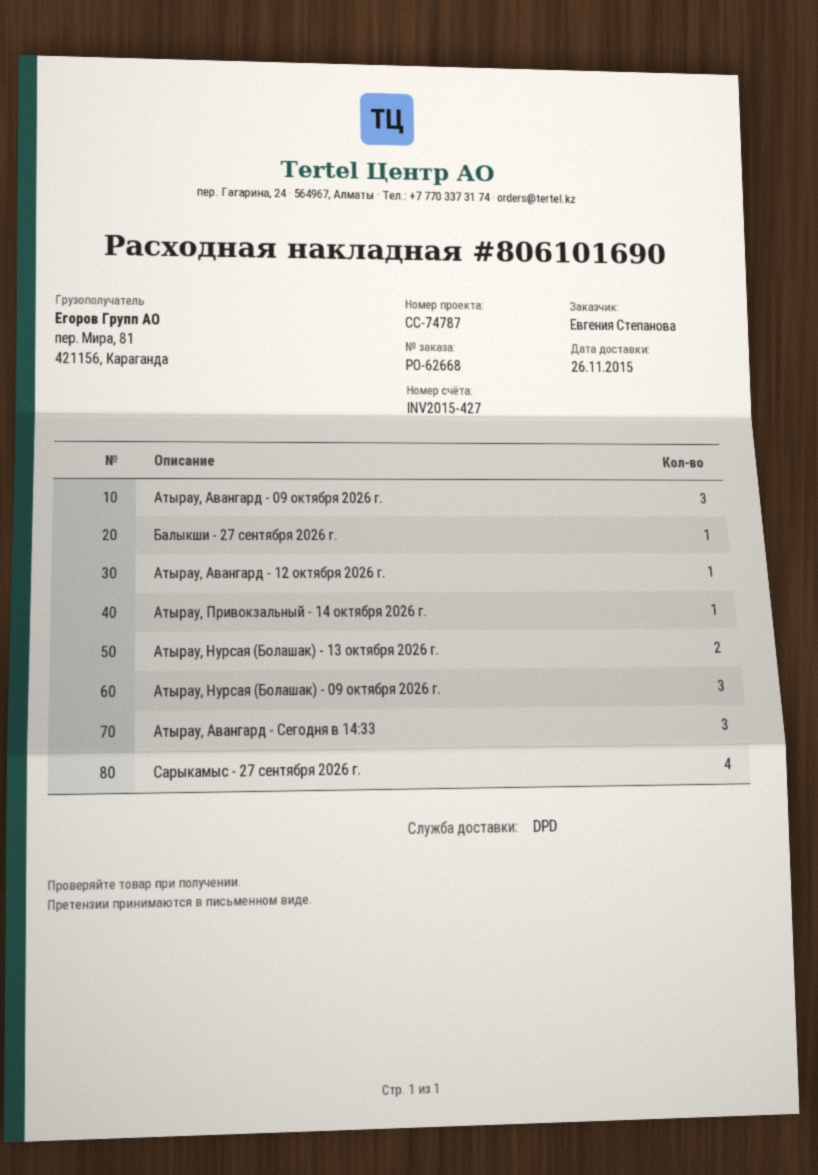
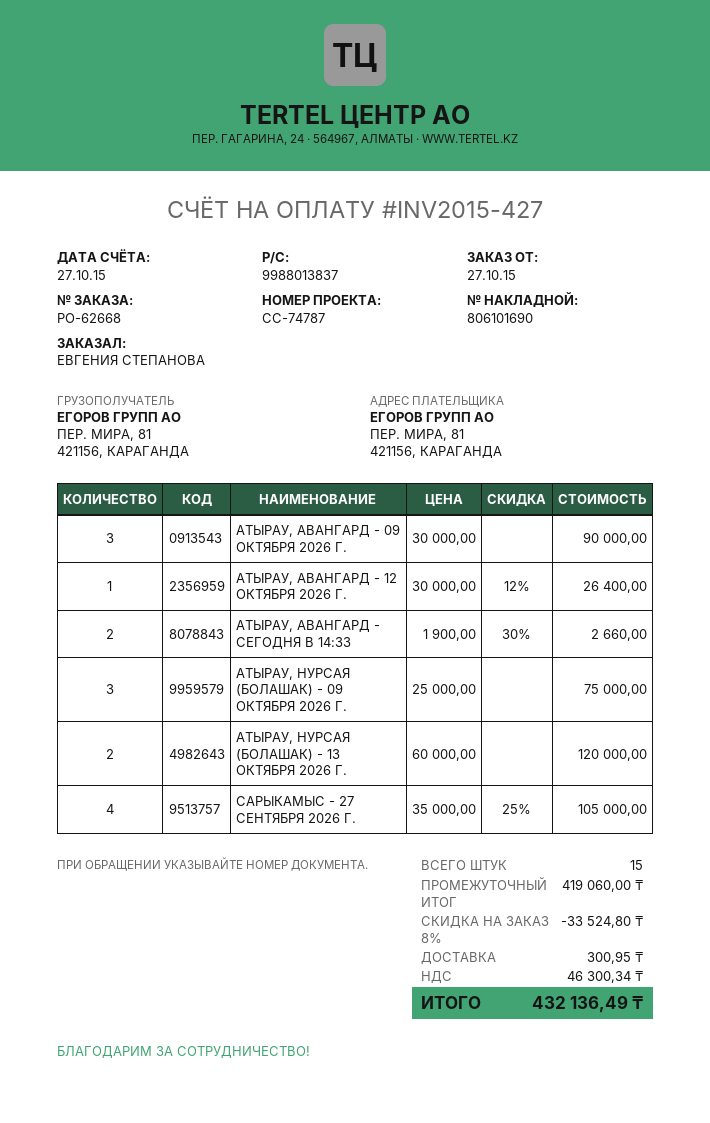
Балыкши - 27 сентября 2026 г.: 1 -> none
Атырау, Привокзальный - 14 октября 2026 г.: 1 -> none
Атырау, Авангард - Сегодня в 14:33: 3 -> 2

